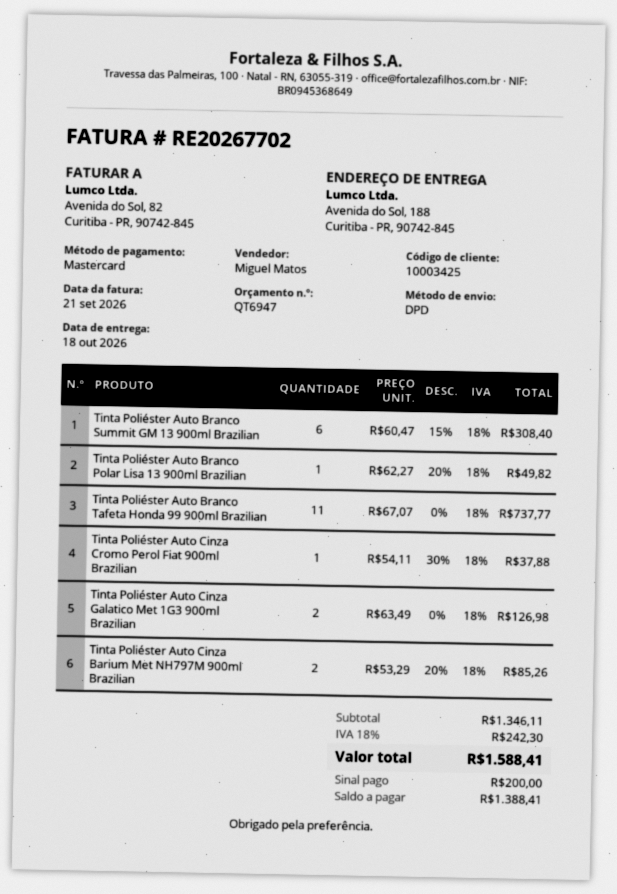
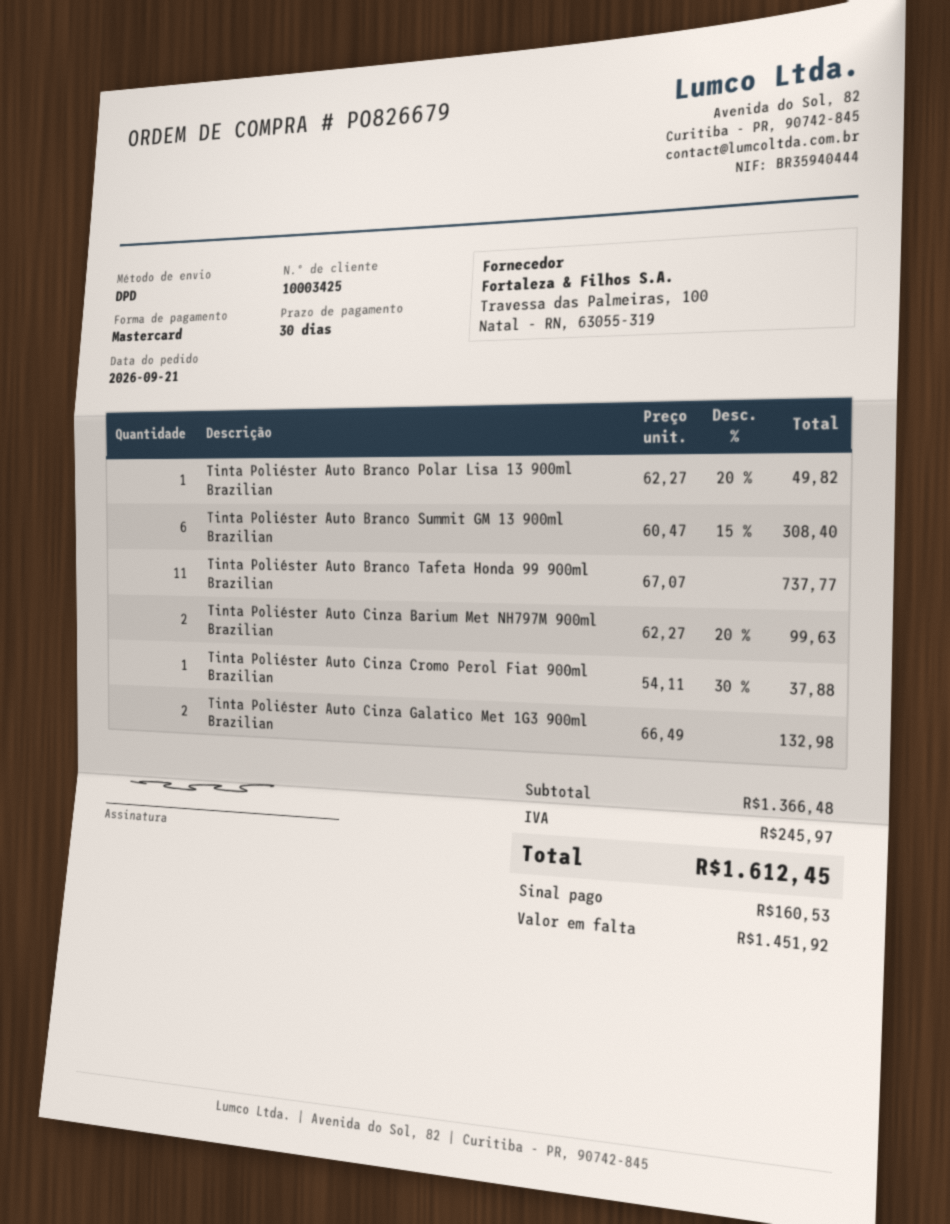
Tinta Poliéster Auto Cinza Galatico Met 1G3 900ml Brazilian: 2 x 63.49 = 126.98 -> 2 x 66.49 = 132.98
Tinta Poliéster Auto Cinza Barium Met NH797M 900ml Brazilian: 2 x 53.29 - 20% = 85.26 -> 2 x 62.27 - 20% = 99.63
subtotal: 1346.11 -> 1366.48
tax: 242.30 -> 245.97
total: 1588.41 -> 1612.45
deposit: 200.00 -> 160.53
balance: 1388.41 -> 1451.92

